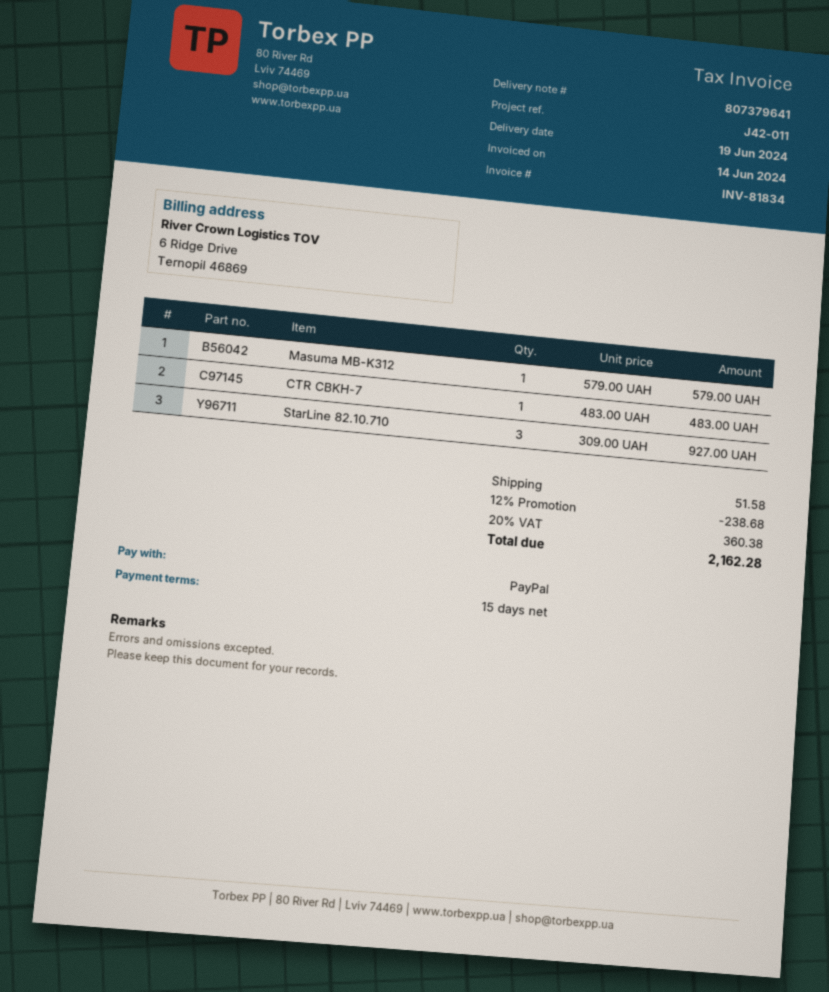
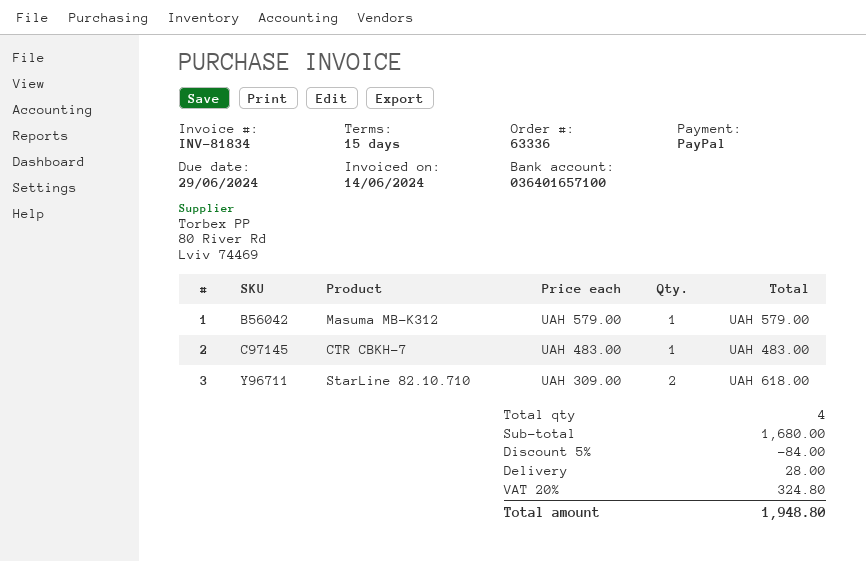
StarLine 82.10.710: 3 x 309.00 = 927.00 -> 2 x 309.00 = 618.00
discount: 12% = 238.68 -> 5% = 84.00
shipping: 51.58 -> 28.00
tax: 20% = 360.38 -> 20% = 324.80
total: 2162.28 -> 1948.80

